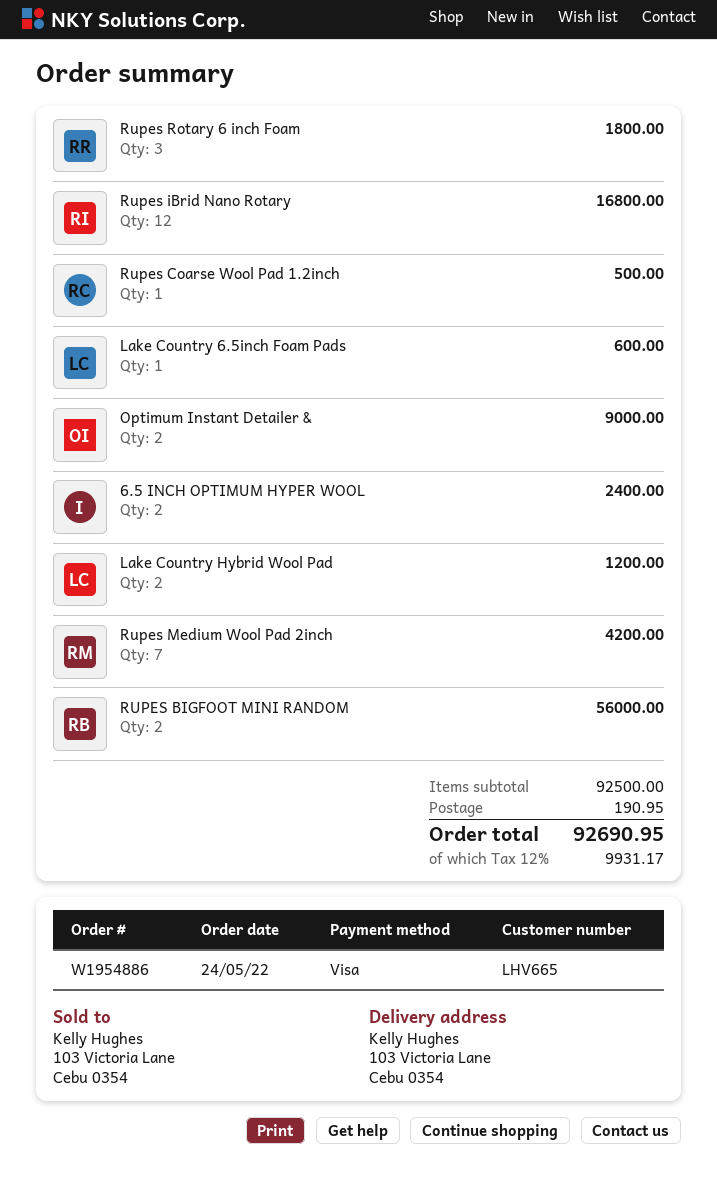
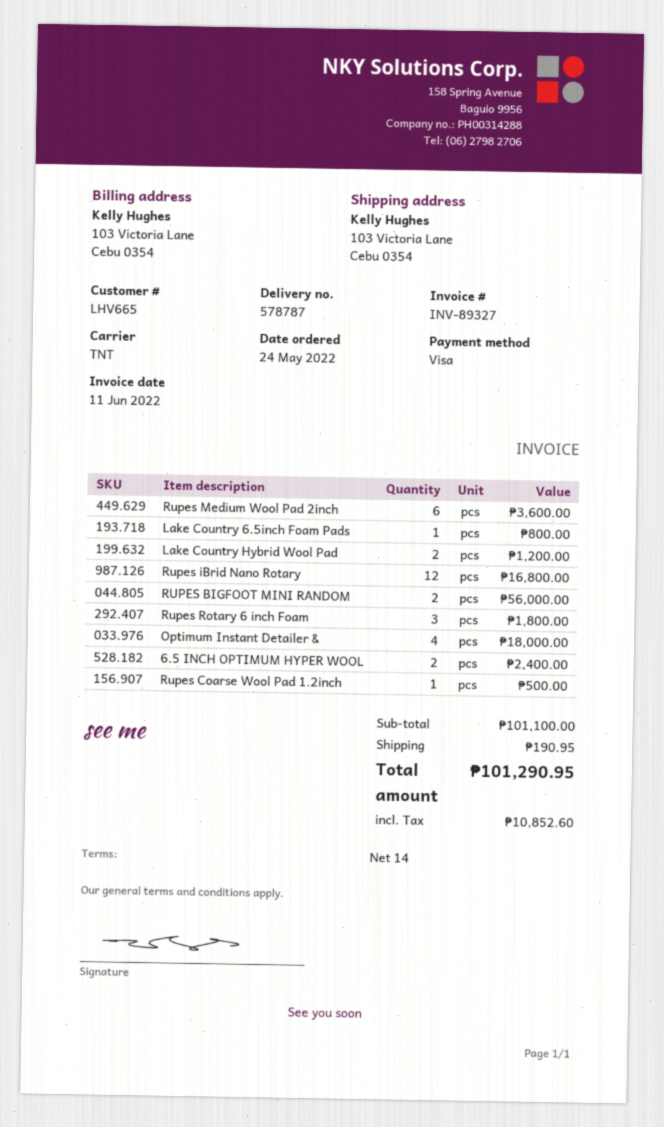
Lake Country 6.5inch Foam Pads: 1 for 600.00 -> 1 for 800.00
Optimum Instant Detailer &: 2 for 9000.00 -> 4 for 18000.00
Rupes Medium Wool Pad 2inch: 7 for 4200.00 -> 6 for 3600.00
subtotal: 92500.00 -> 101100.00
tax: 9931.17 -> 10852.60
total: 92690.95 -> 101290.95

